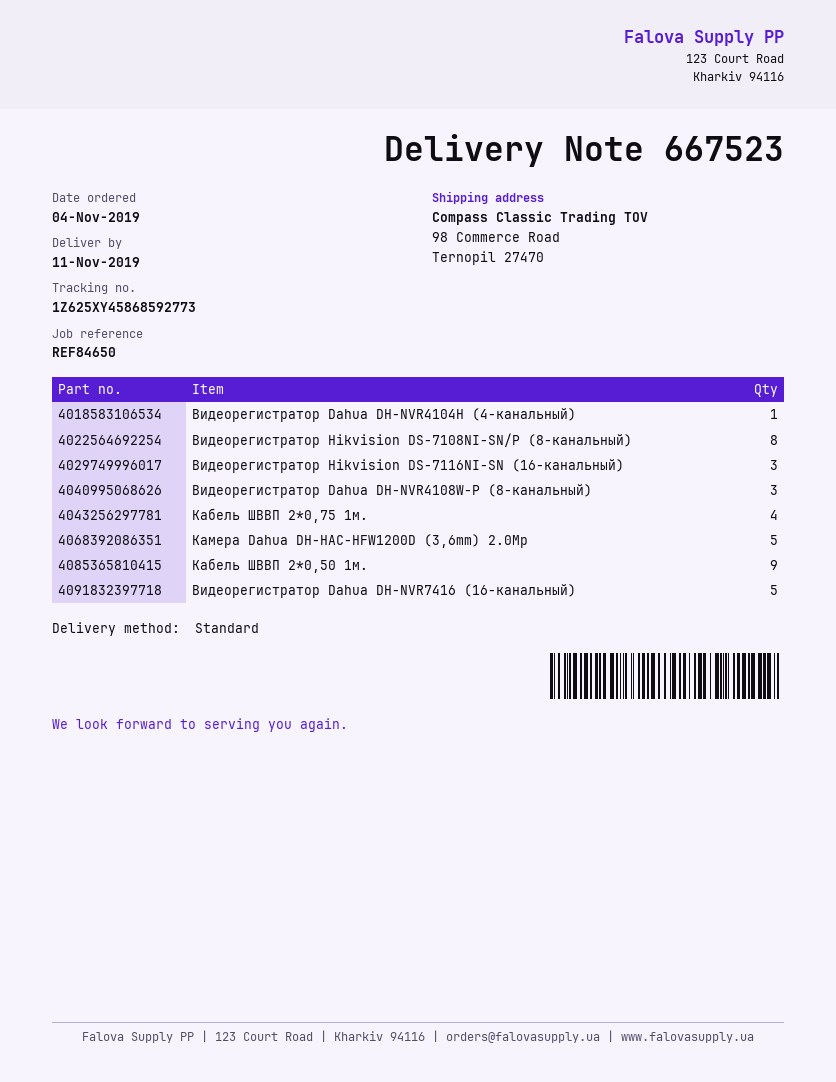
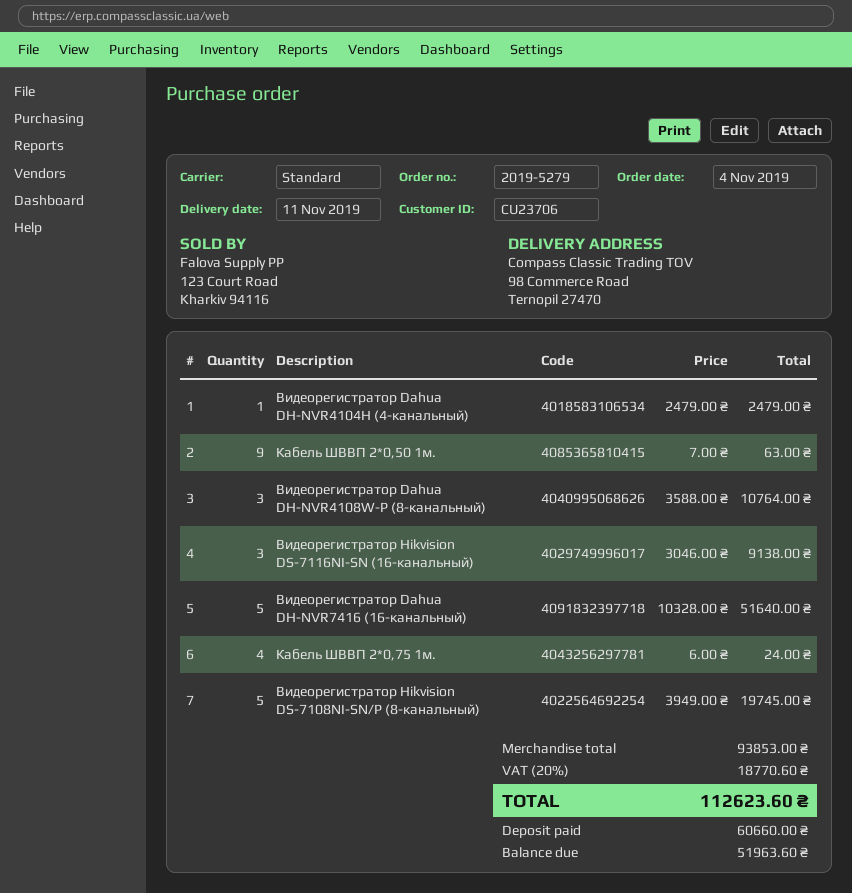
Видеорегистратор Hikvision DS-7108NI-SN/P (8-канальный): 8 -> 5
Камера Dahua DH-HAC-HFW1200D (3,6mm) 2.0Mp: 5 -> none

